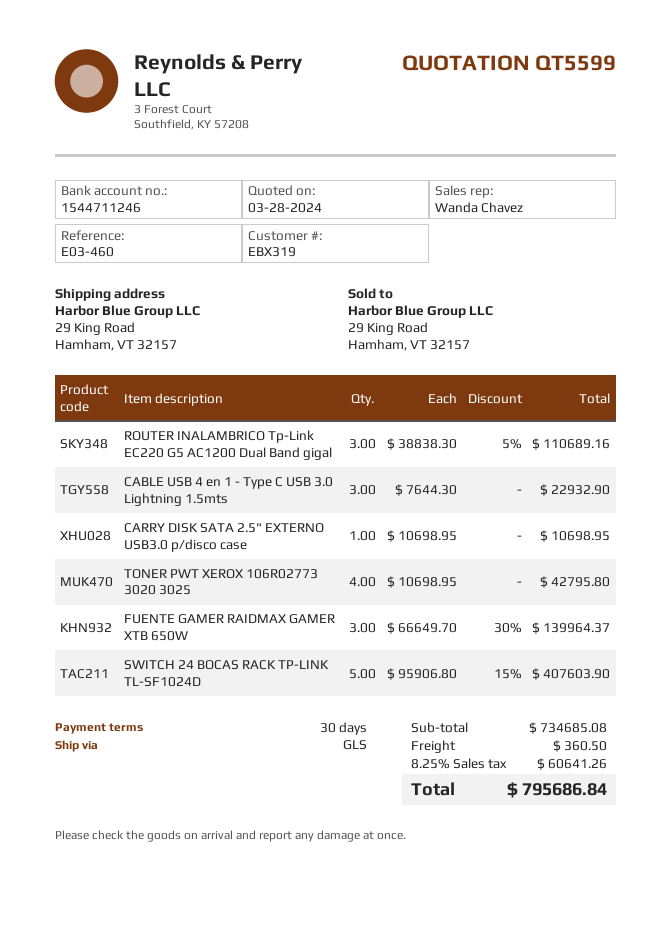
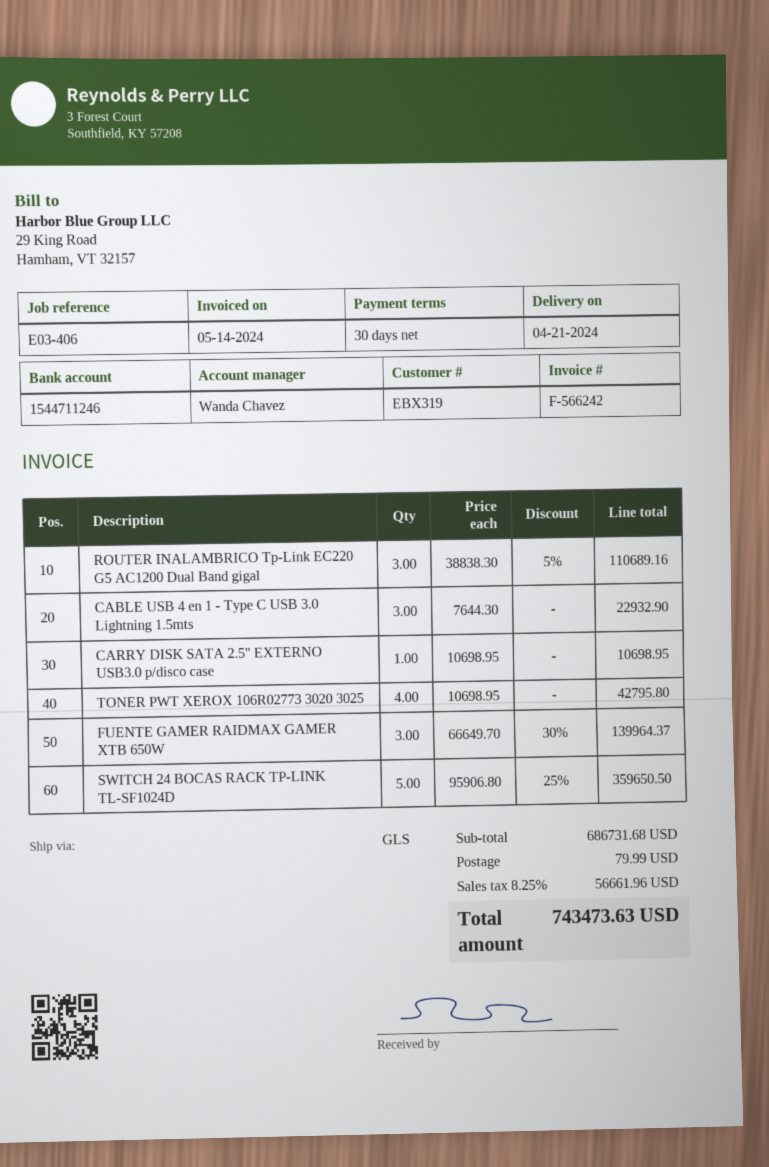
reference: E03-460 -> E03-406
SWITCH 24 BOCAS RACK TP-LINK TL-SF1024D: 5 x 95906.80 - 15% = 407603.90 -> 5 x 95906.80 - 25% = 359650.50
subtotal: 734685.08 -> 686731.68
shipping: 360.50 -> 79.99
tax: 8.25% = 60641.26 -> 8.25% = 56661.96
total: 795686.84 -> 743473.63

